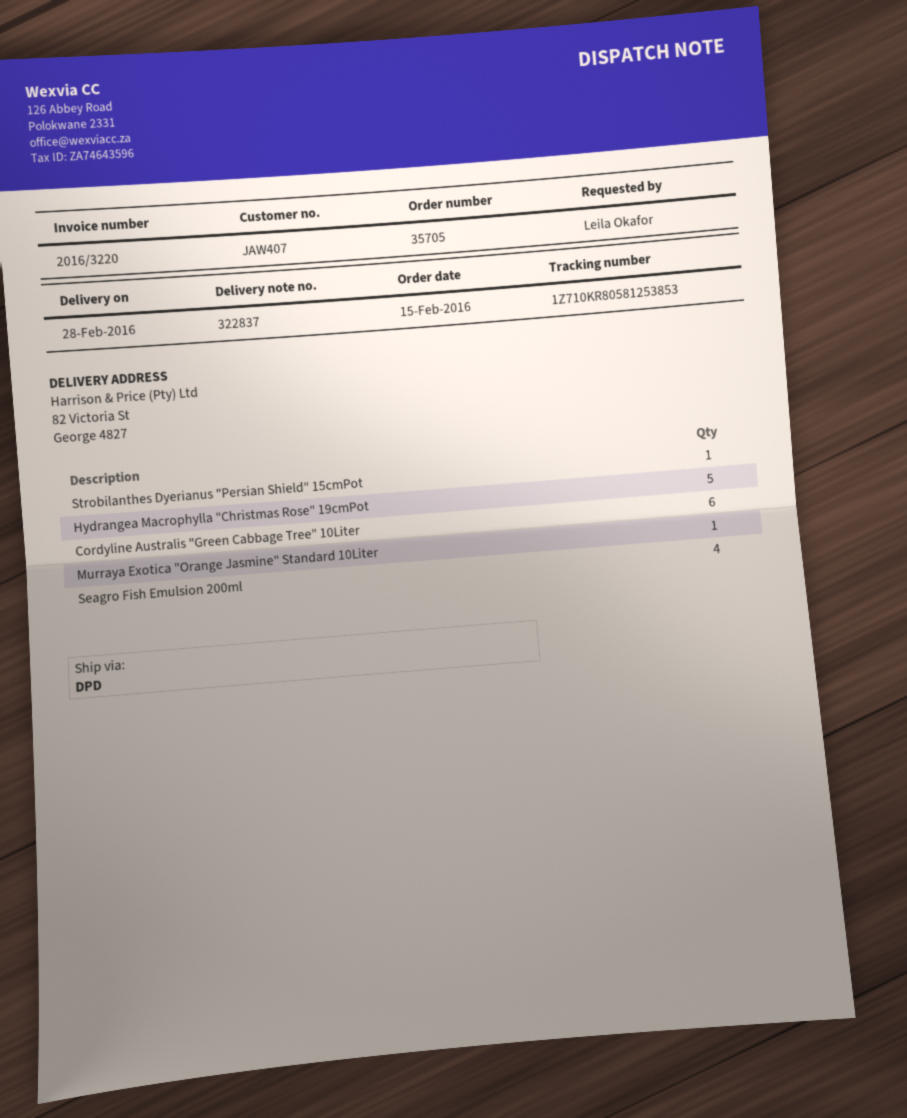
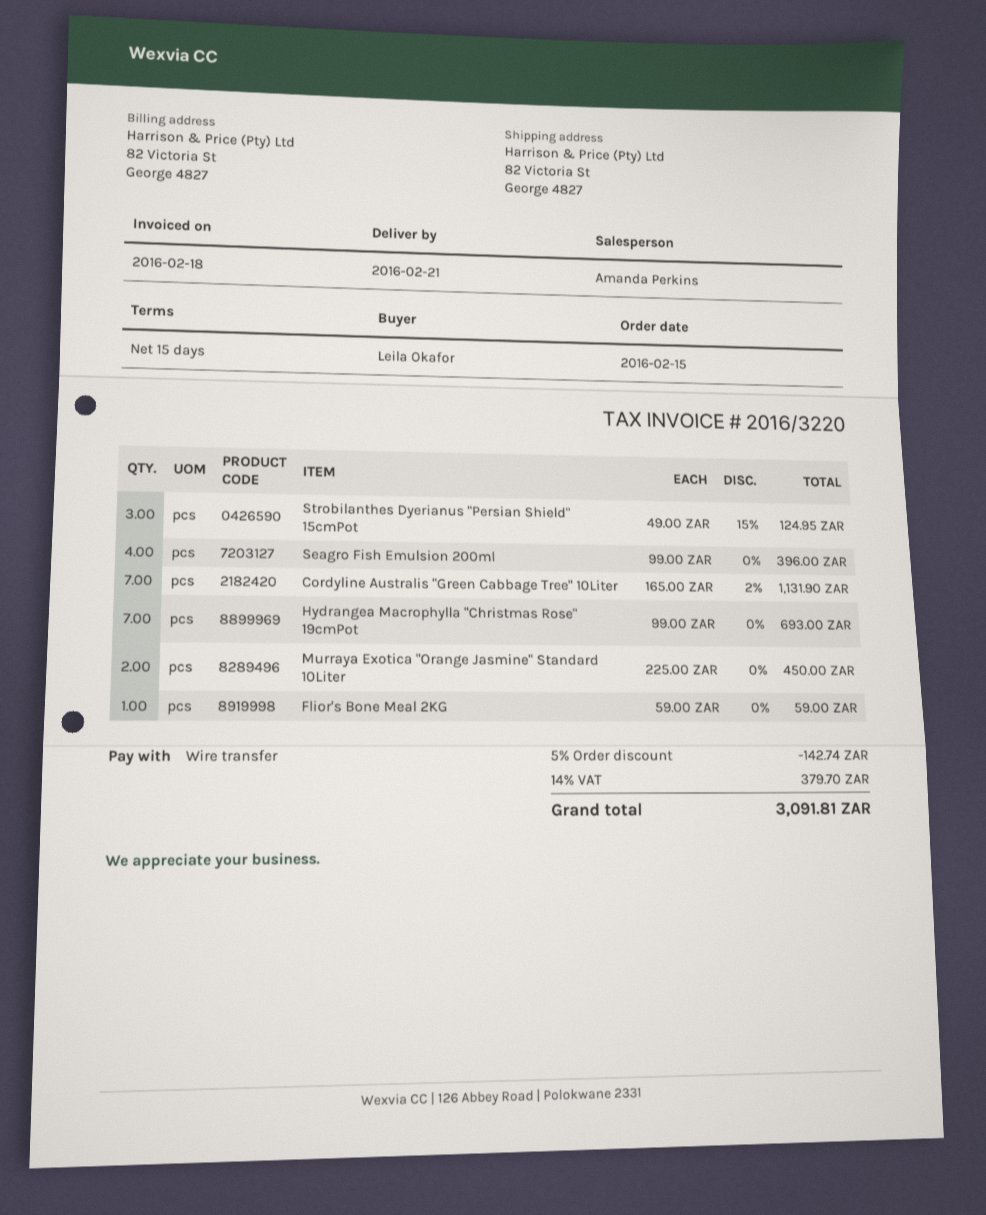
delivery date: 2016-02-28 -> 2016-02-21
Strobilanthes Dyerianus "Persian Shield" 15cmPot: 1 -> 3
Hydrangea Macrophylla "Christmas Rose" 19cmPot: 5 -> 7
Cordyline Australis "Green Cabbage Tree" 10Liter: 6 -> 7
Murraya Exotica "Orange Jasmine" Standard 10Liter: 1 -> 2
Flior's Bone Meal 2KG: none -> 1

